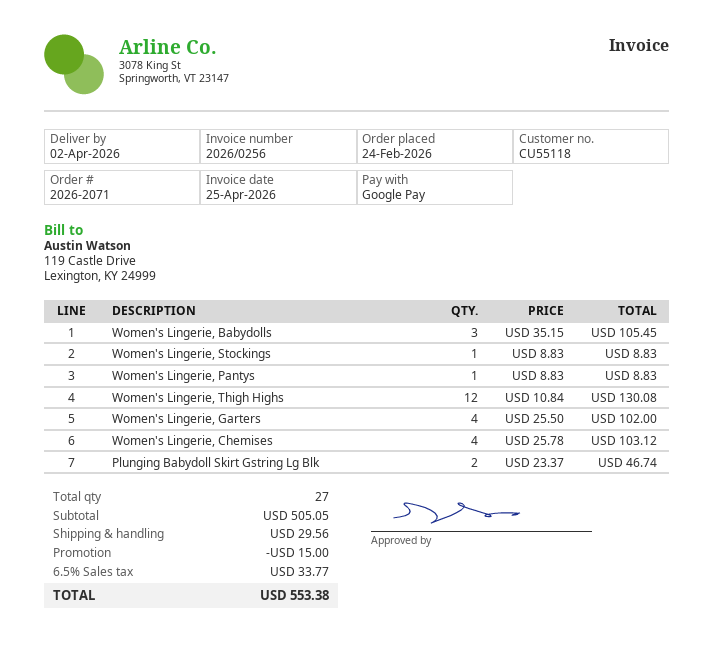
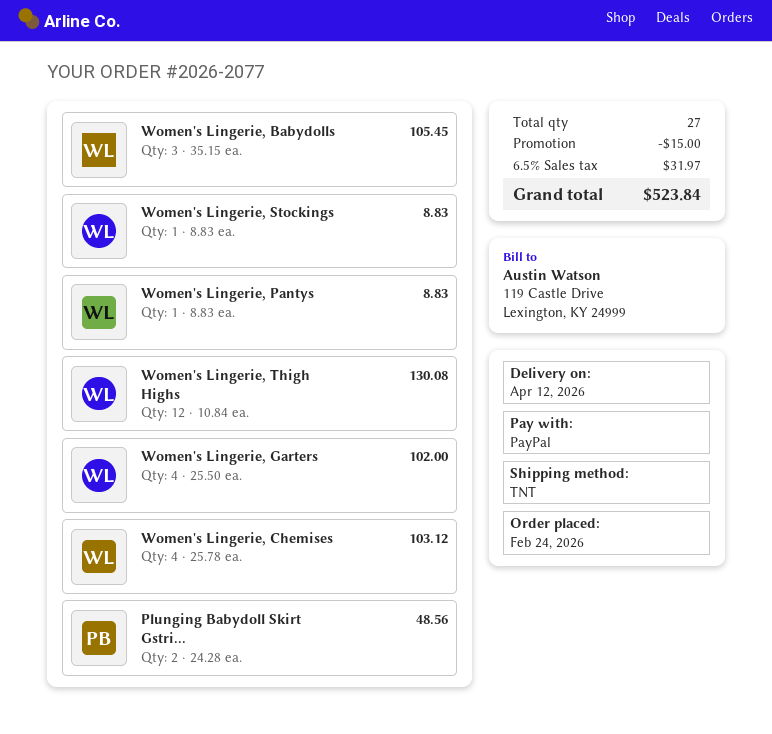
order number: 2026-2071 -> 2026-2077
delivery date: 2026-04-02 -> 2026-04-12
payment method: Google Pay -> PayPal
Plunging Babydoll Skirt Gstring Lg Blk: 2 x 23.37 = 46.74 -> 2 x 24.28 = 48.56
shipping: 29.56 -> none
tax: 6.5% = 33.77 -> 6.5% = 31.97
total: 553.38 -> 523.84

